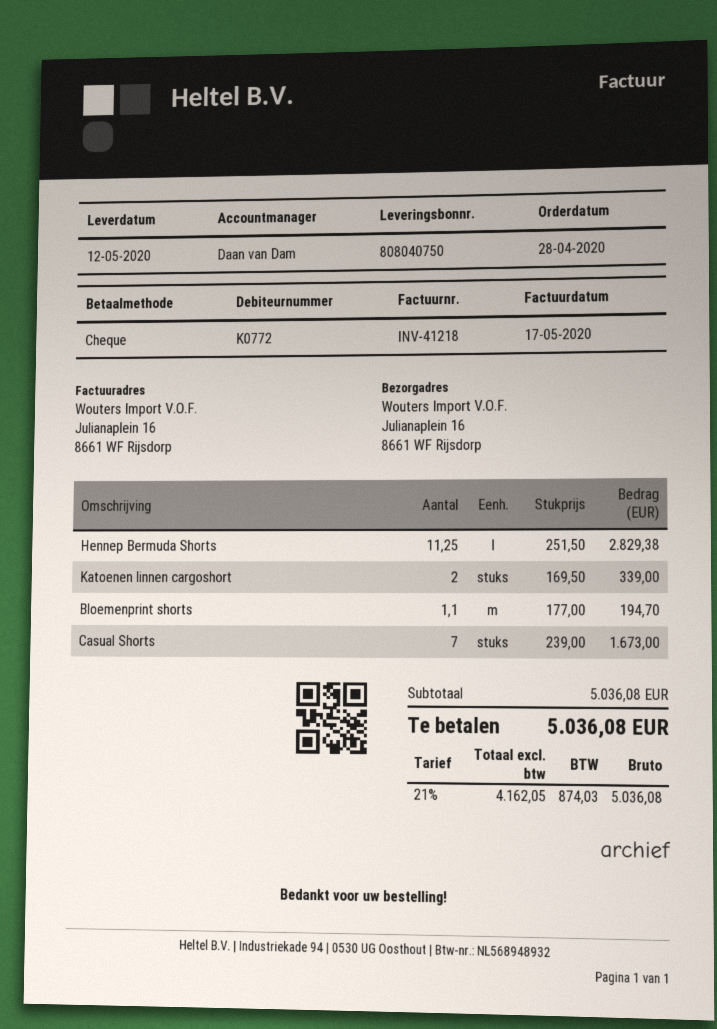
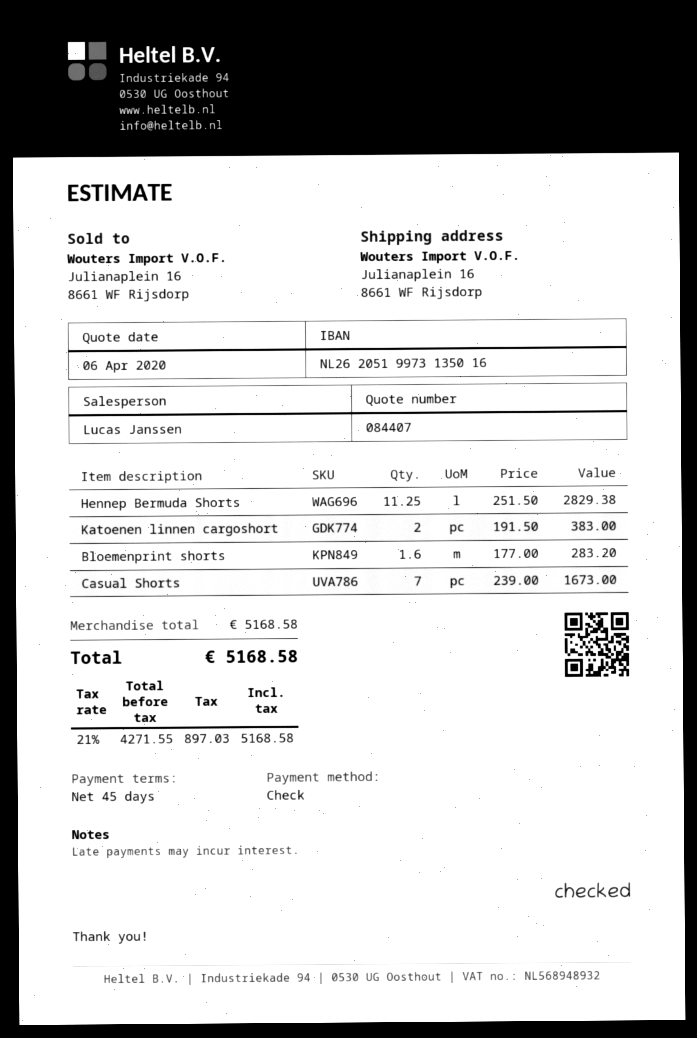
sales rep: Daan van Dam -> Lucas Janssen
Katoenen linnen cargoshort: 2 x 169.50 = 339.00 -> 2 x 191.50 = 383.00
Bloemenprint shorts: 1.1 x 177.00 = 194.70 -> 1.6 x 177.00 = 283.20
subtotal: 5036.08 -> 5168.58
net: 4162.05 -> 4271.55
tax: 21% = 874.03 -> 21% = 897.03
total: 5036.08 -> 5168.58

